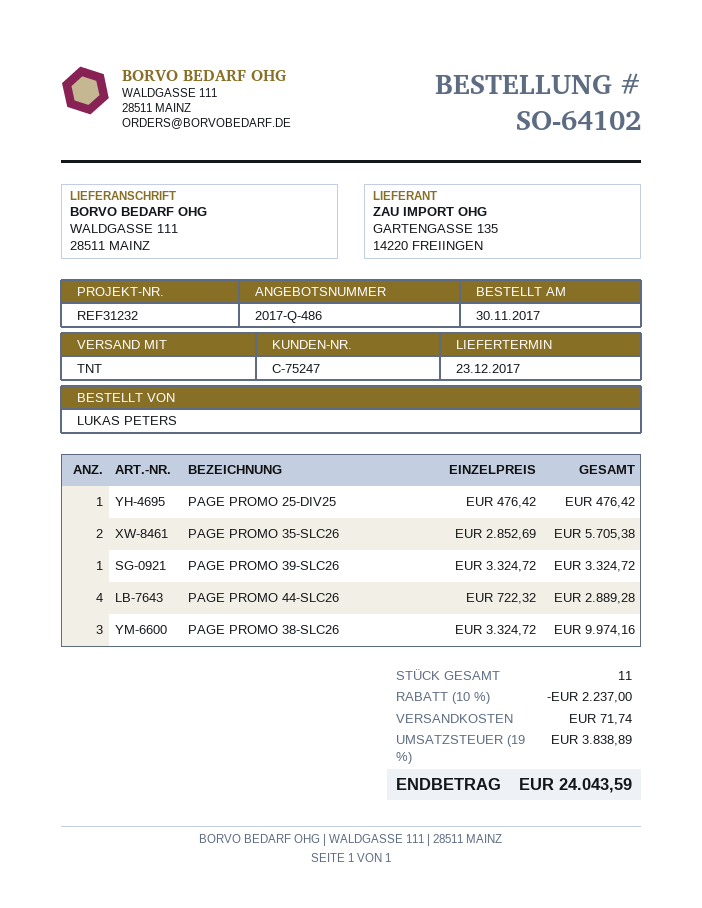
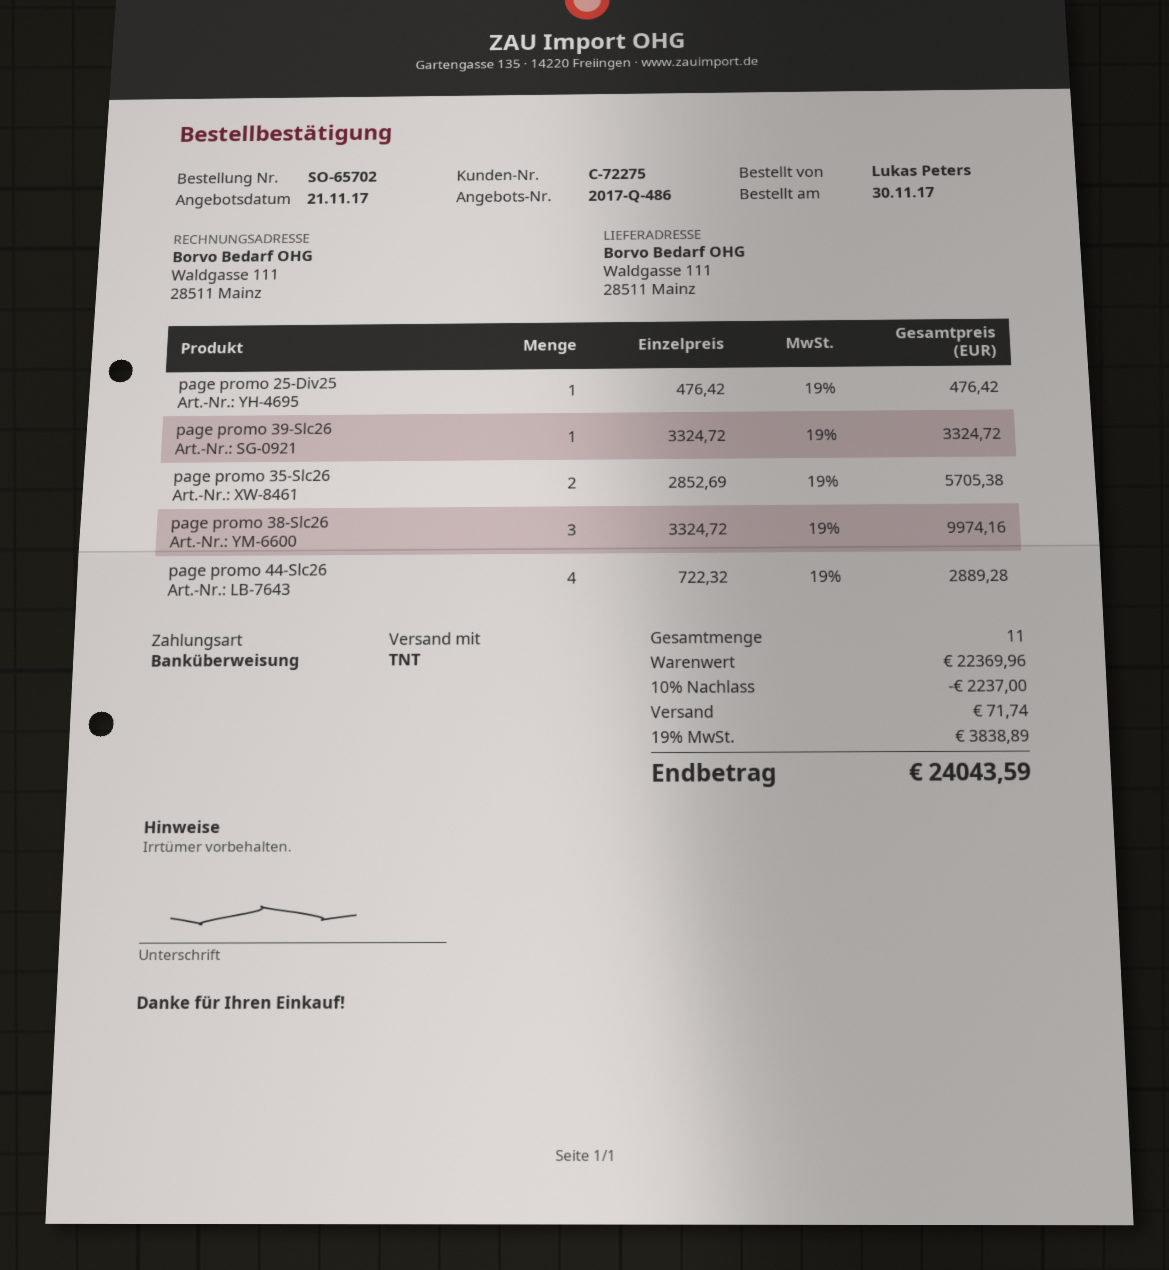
order number: SO-64102 -> SO-65702
customer number: C-75247 -> C-72275

